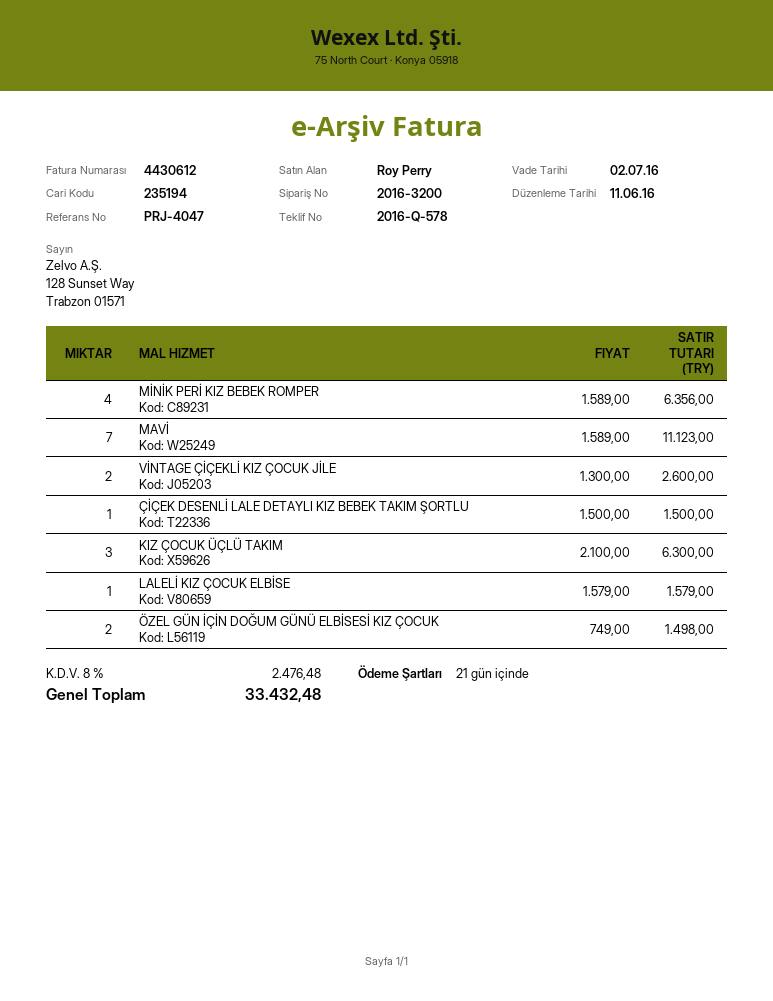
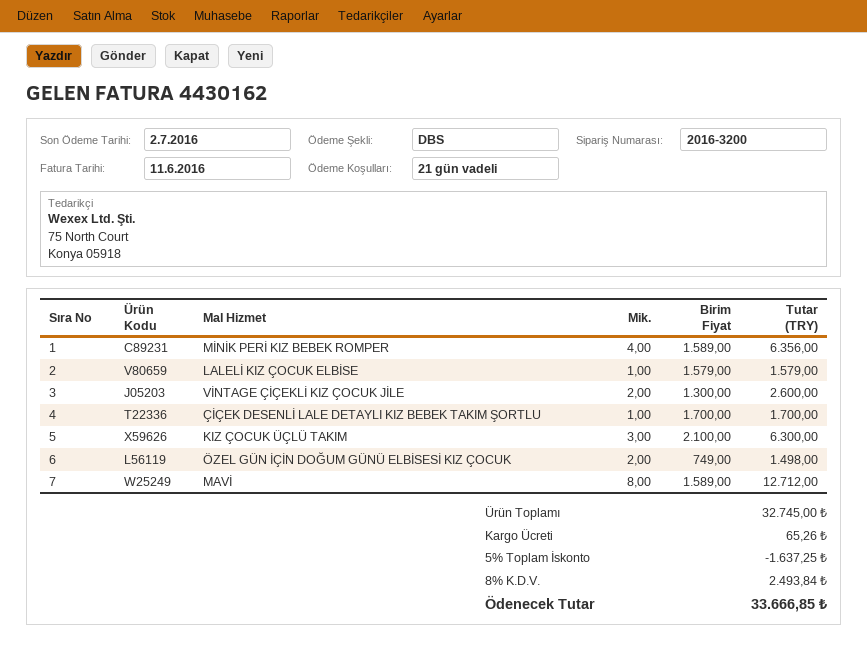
invoice number: 4430612 -> 4430162
MAVİ: 7 x 1589.00 = 11123.00 -> 8 x 1589.00 = 12712.00
ÇİÇEK DESENLİ LALE DETAYLI KIZ BEBEK TAKIM ŞORTLU: 1 x 1500.00 = 1500.00 -> 1 x 1700.00 = 1700.00
discount: none -> 5% = 1637.25
shipping: none -> 65.26
tax: 8% = 2476.48 -> 8% = 2493.84
total: 33432.48 -> 33666.85

